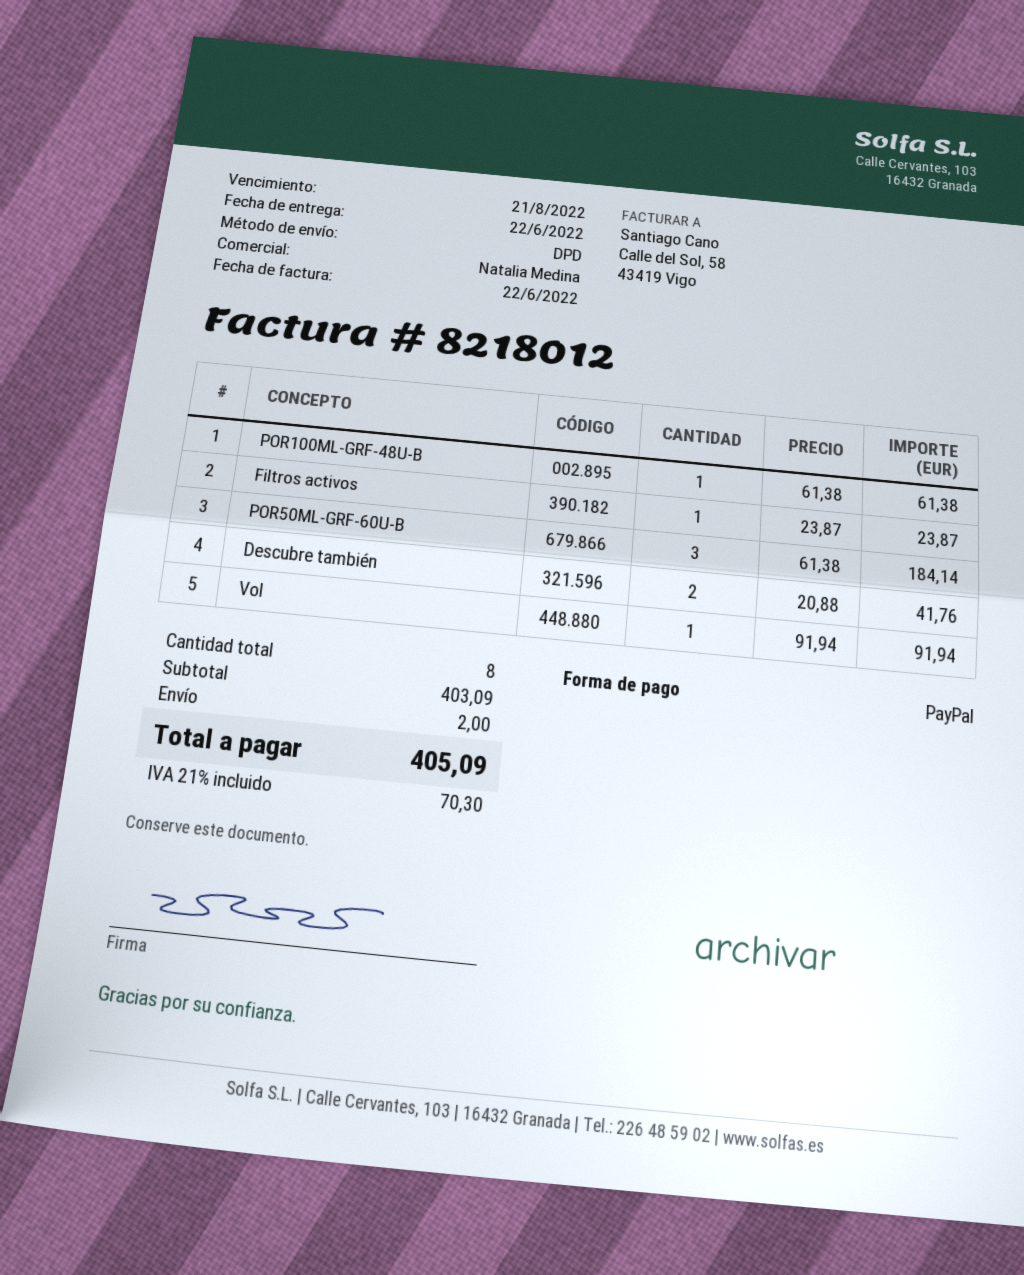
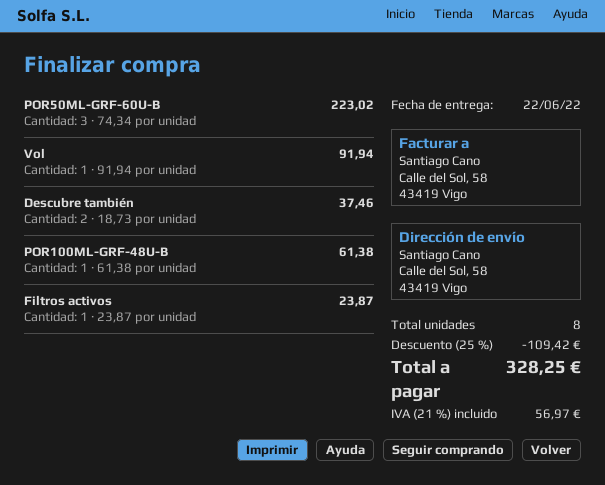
POR50ML-GRF-60U-B: 3 x 61.38 = 184.14 -> 3 x 74.34 = 223.02
Descubre también: 2 x 20.88 = 41.76 -> 2 x 18.73 = 37.46
discount: none -> 25% = 109.42
shipping: 2.00 -> none
tax: 21% = 70.30 -> 21% = 56.97
total: 405.09 -> 328.25

